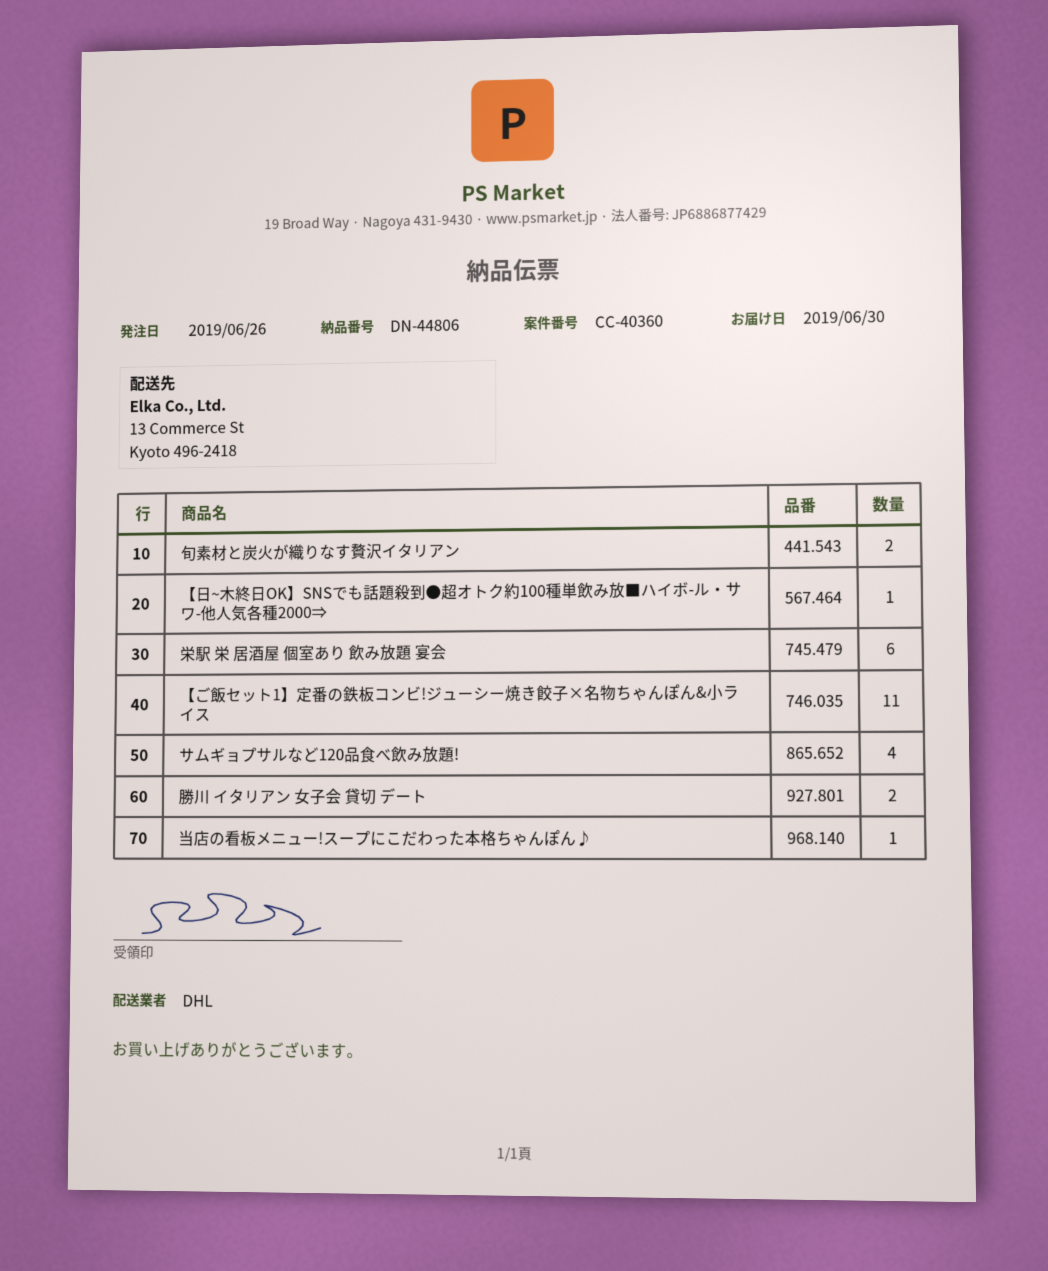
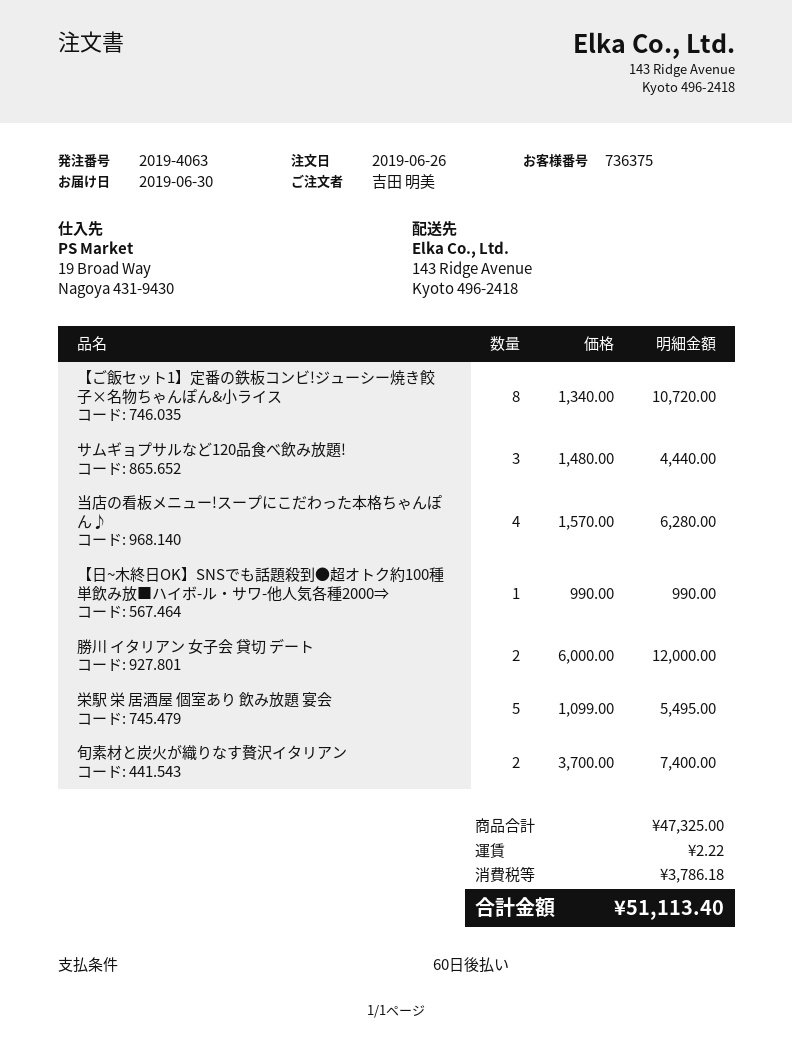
ship to: 13 Commerce St, Kyoto 496-2418 -> 143 Ridge Avenue, Kyoto 496-2418
栄駅 栄 居酒屋 個室あり 飲み放題 宴会: 6 -> 5
【ご飯セット1】定番の鉄板コンビ!ジューシー焼き餃子×名物ちゃんぽん&小ライス: 11 -> 8
サムギョプサルなど120品食べ飲み放題!: 4 -> 3
当店の看板メニュー!スープにこだわった本格ちゃんぽん♪: 1 -> 4

